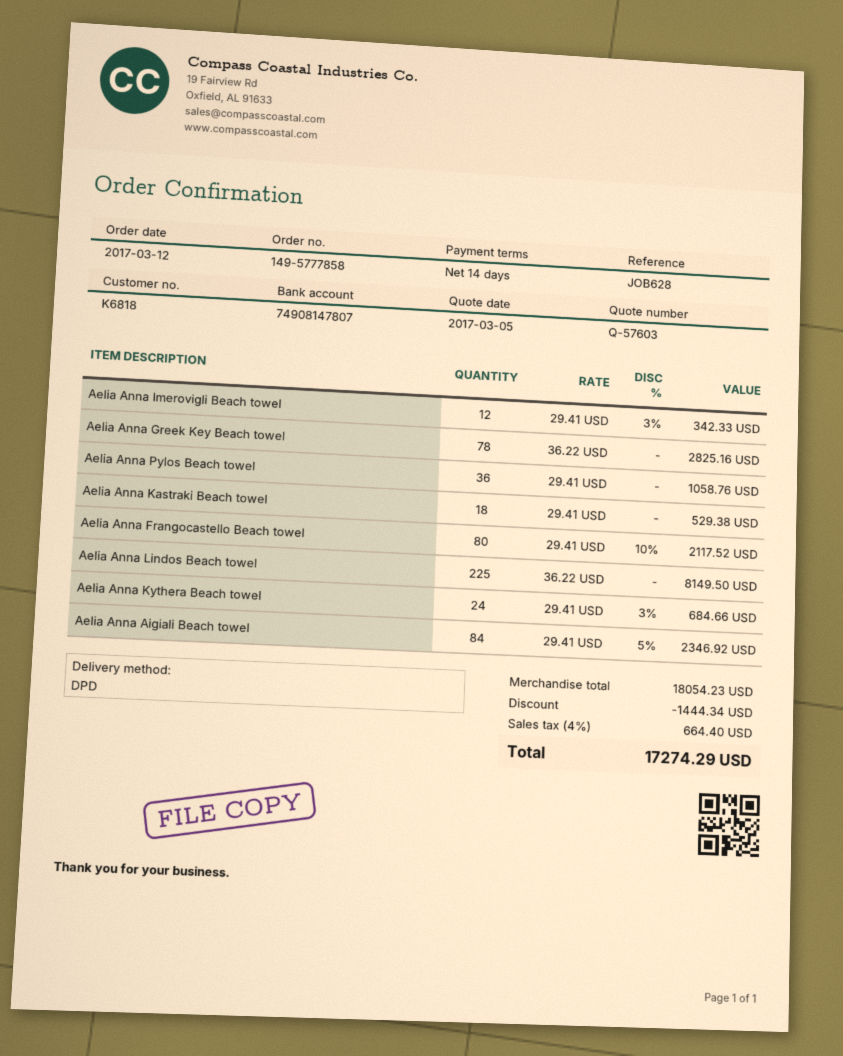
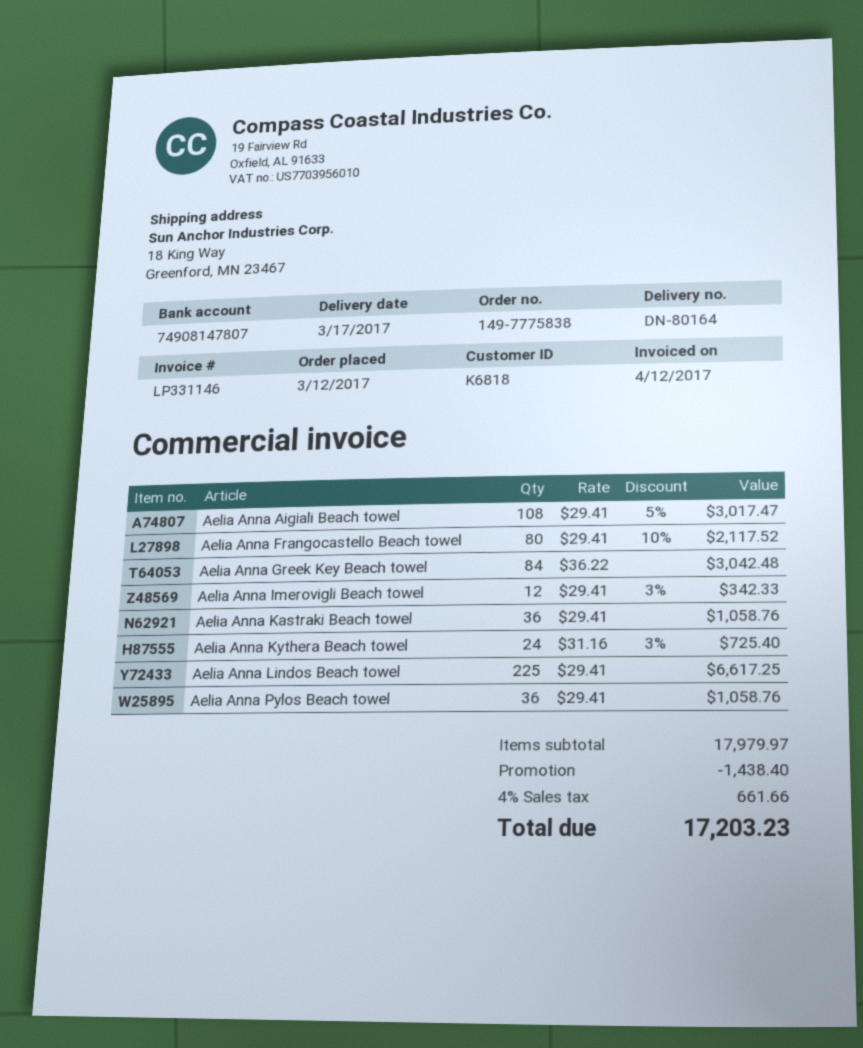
order number: 149-5777858 -> 149-7775838
Aelia Anna Greek Key Beach towel: 78 x 36.22 = 2825.16 -> 84 x 36.22 = 3042.48
Aelia Anna Kastraki Beach towel: 18 x 29.41 = 529.38 -> 36 x 29.41 = 1058.76
Aelia Anna Lindos Beach towel: 225 x 36.22 = 8149.50 -> 225 x 29.41 = 6617.25
Aelia Anna Kythera Beach towel: 24 x 29.41 - 3% = 684.66 -> 24 x 31.16 - 3% = 725.40
Aelia Anna Aigiali Beach towel: 84 x 29.41 - 5% = 2346.92 -> 108 x 29.41 - 5% = 3017.47
subtotal: 18054.23 -> 17979.97
discount: 1444.34 -> 1438.40
tax: 4% = 664.40 -> 4% = 661.66
total: 17274.29 -> 17203.23

